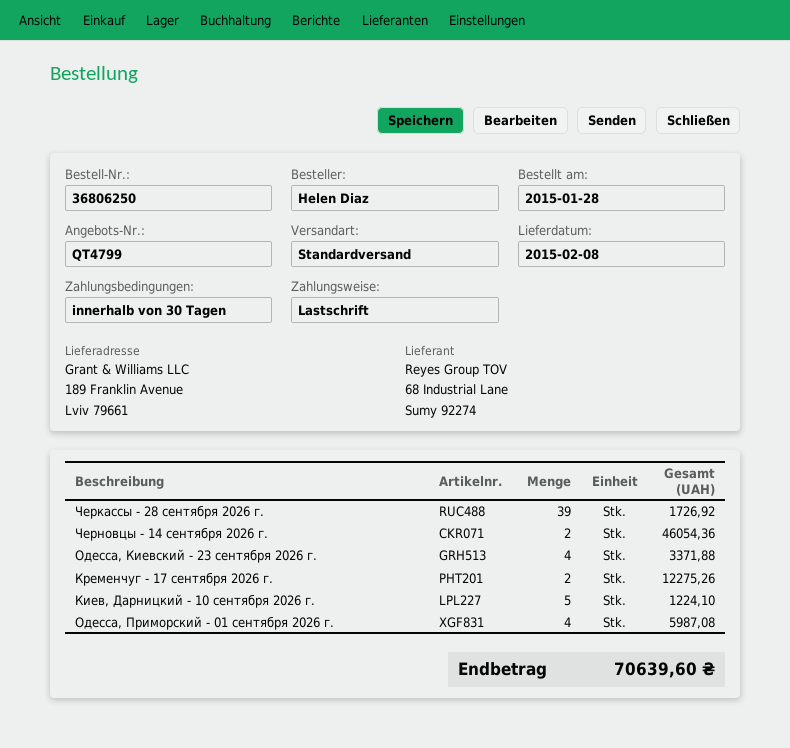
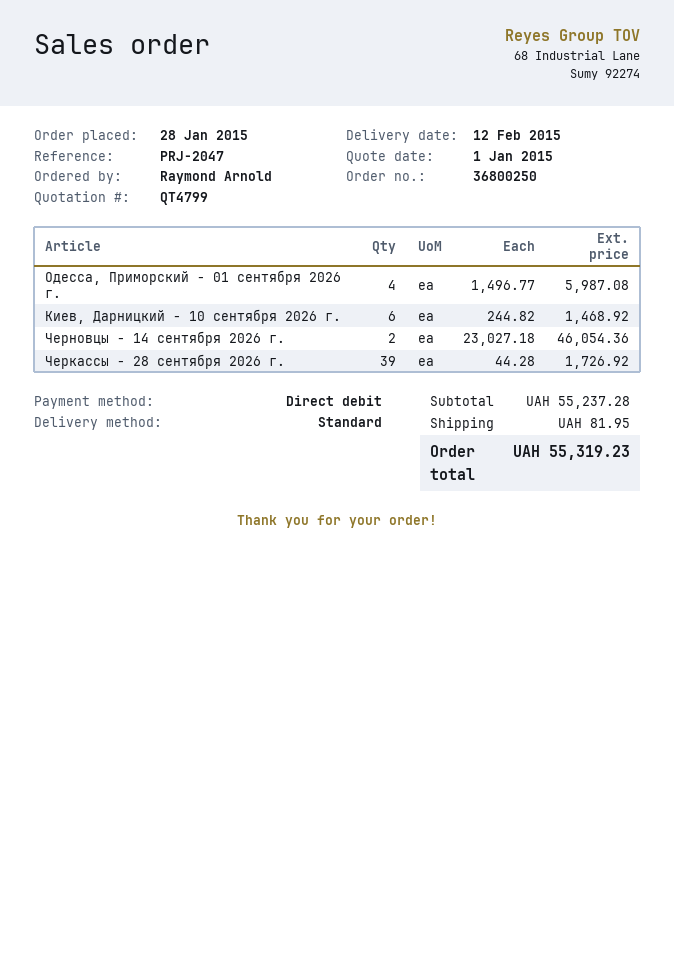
order number: 36806250 -> 36800250
delivery date: 2015-02-08 -> 2015-02-12
ordered by: Helen Diaz -> Raymond Arnold
Одесса, Киевский - 23 сентября 2026 г.: 4 for 3371.88 -> none
Кременчуг - 17 сентября 2026 г.: 2 for 12275.26 -> none
Киев, Дарницкий - 10 сентября 2026 г.: 5 for 1224.10 -> 6 for 1468.92
shipping: none -> 81.95
total: 70639.60 -> 55319.23

